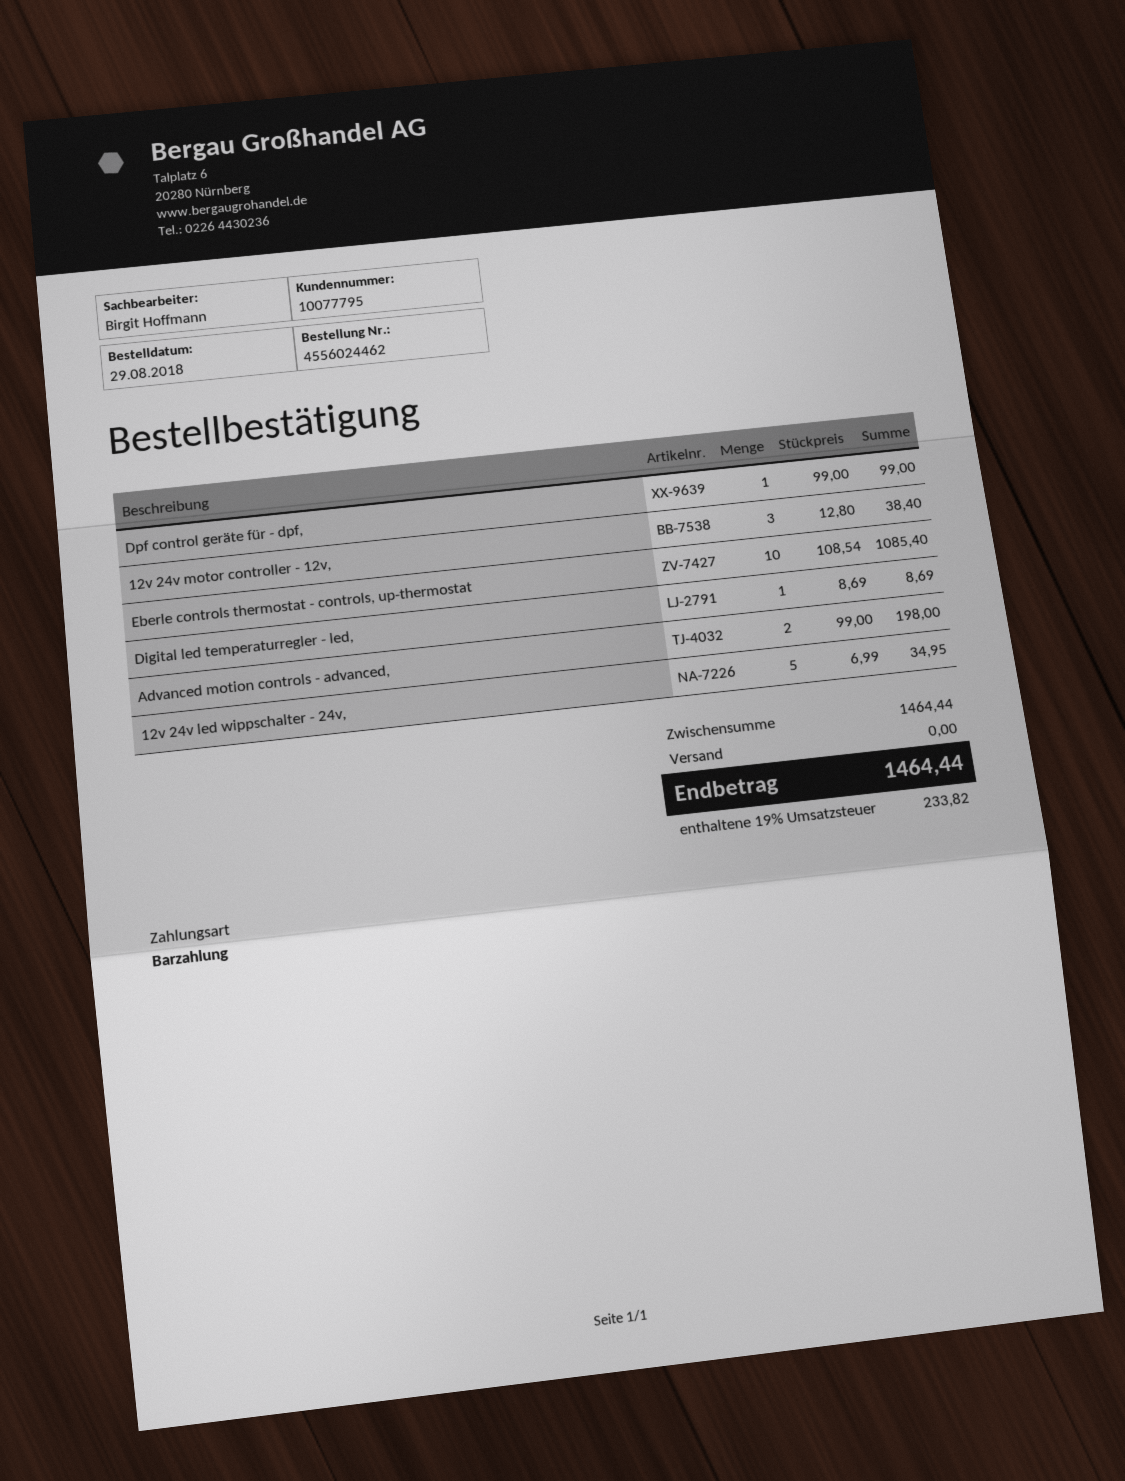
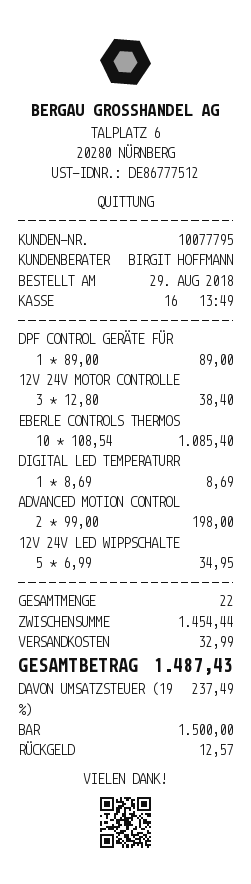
Dpf control geräte für - dpf,: 1 x 99.00 = 99.00 -> 1 x 89.00 = 89.00
subtotal: 1464.44 -> 1454.44
shipping: 0.00 -> 32.99
tax: 19% = 233.82 -> 19% = 237.49
total: 1464.44 -> 1487.43

